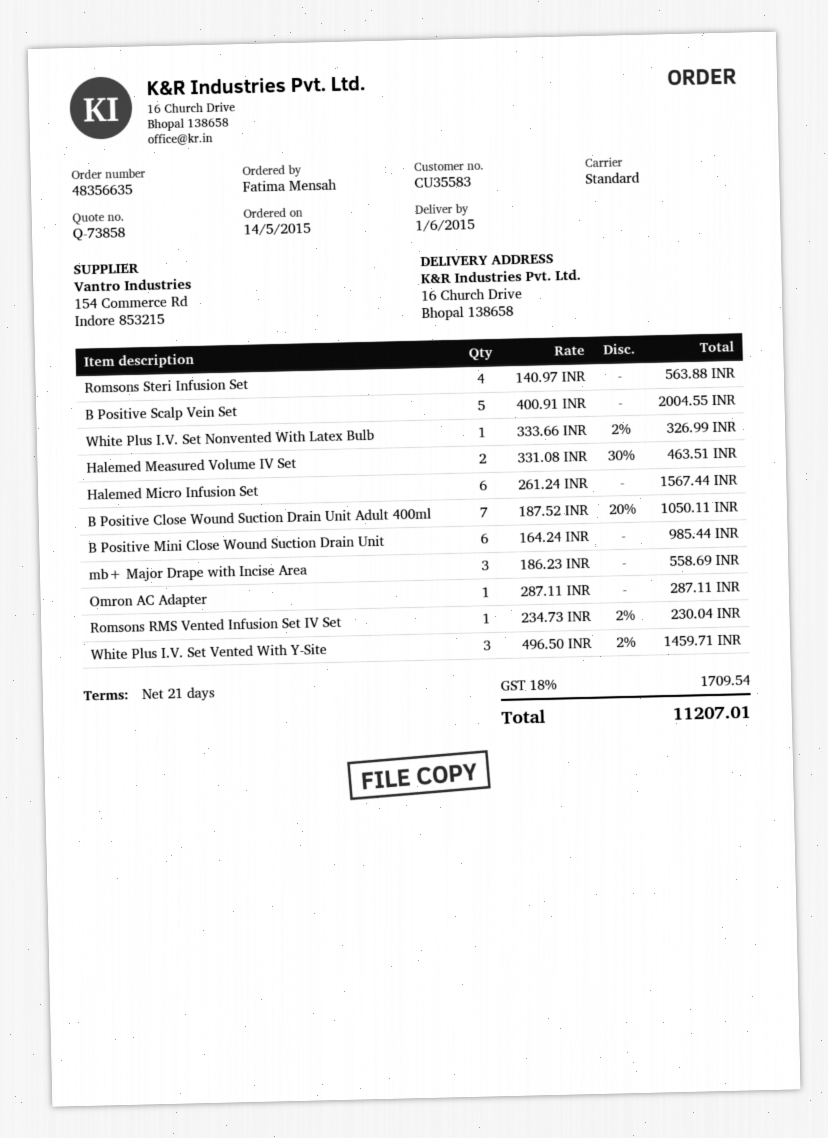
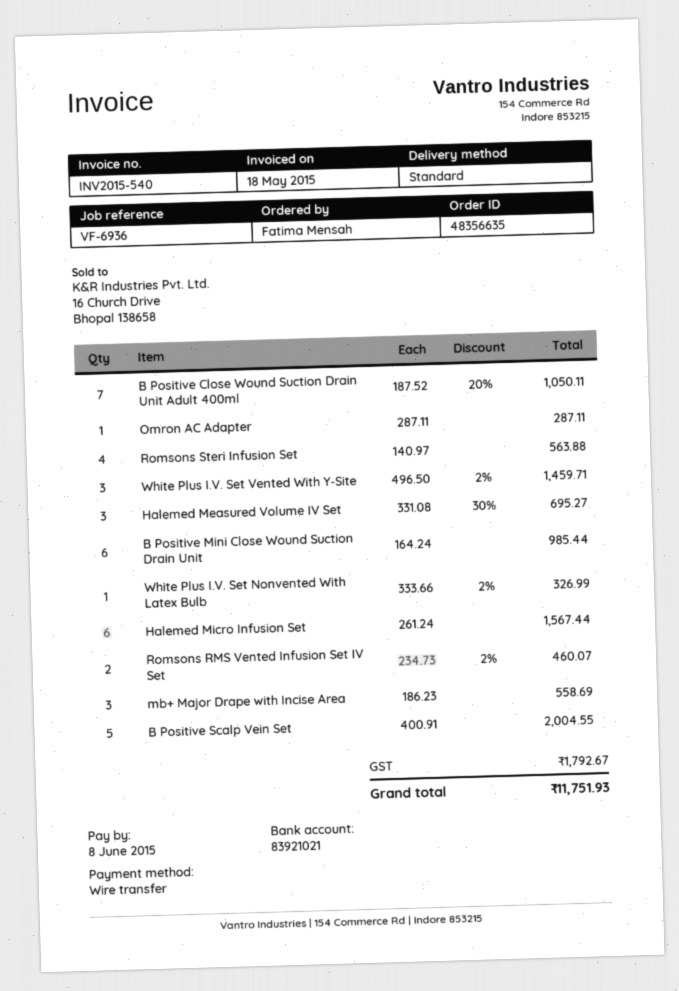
Halemed Measured Volume IV Set: 2 x 331.08 - 30% = 463.51 -> 3 x 331.08 - 30% = 695.27
Romsons RMS Vented Infusion Set IV Set: 1 x 234.73 - 2% = 230.04 -> 2 x 234.73 - 2% = 460.07
tax: 1709.54 -> 1792.67
total: 11207.01 -> 11751.93

